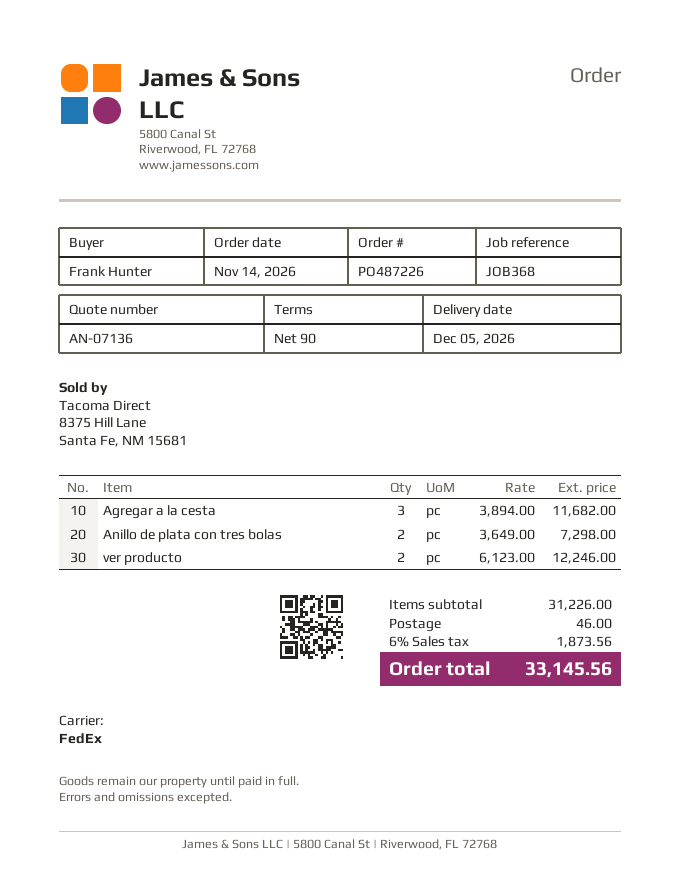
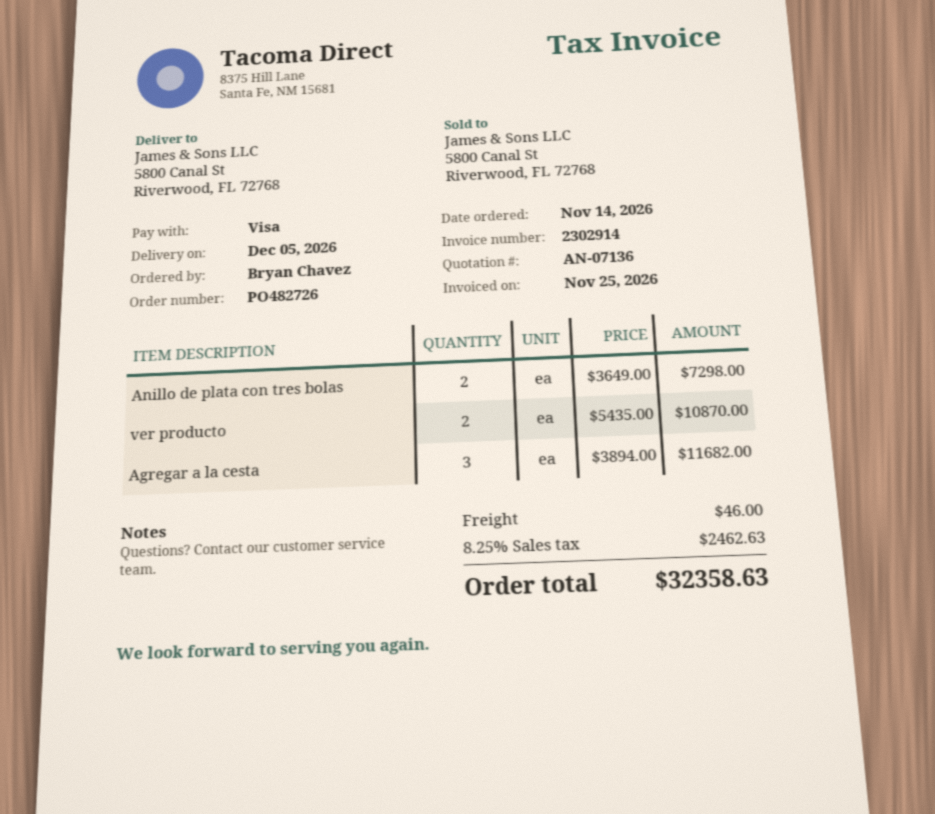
order number: PO487226 -> PO482726
ordered by: Frank Hunter -> Bryan Chavez
ver producto: 2 x 6123.00 = 12246.00 -> 2 x 5435.00 = 10870.00
tax: 6% = 1873.56 -> 8.25% = 2462.63
total: 33145.56 -> 32358.63

